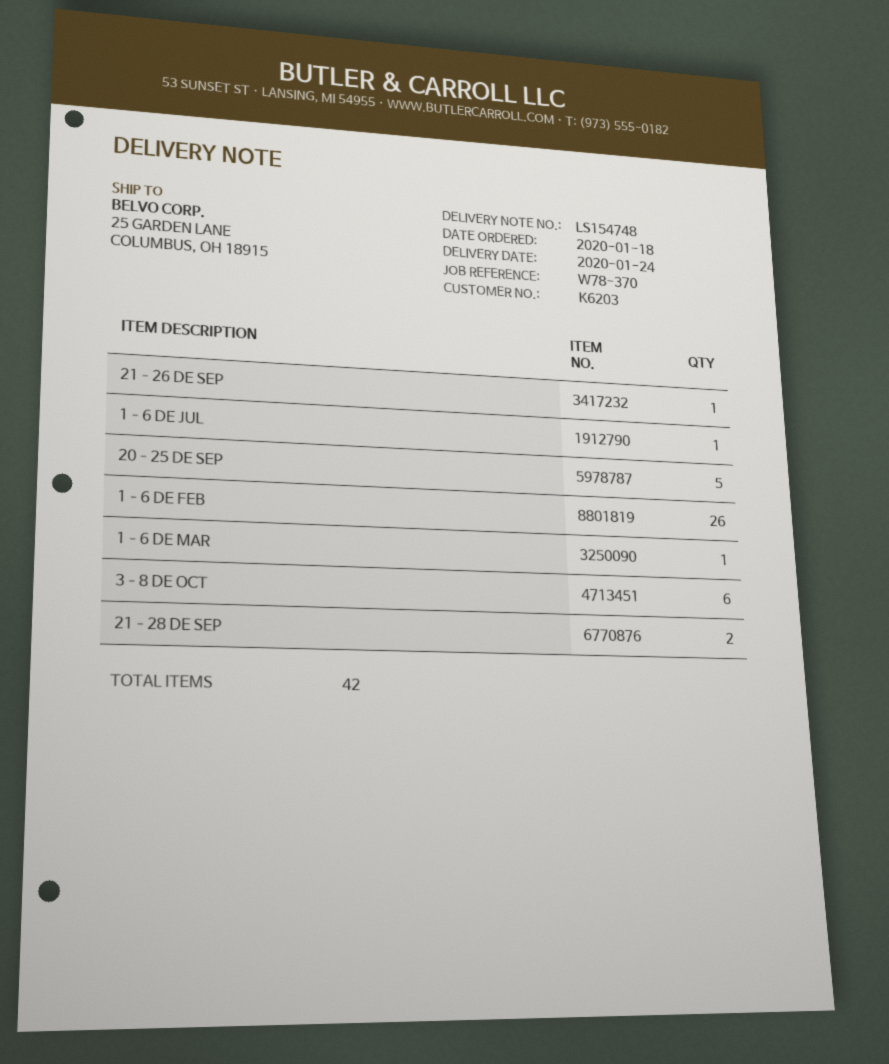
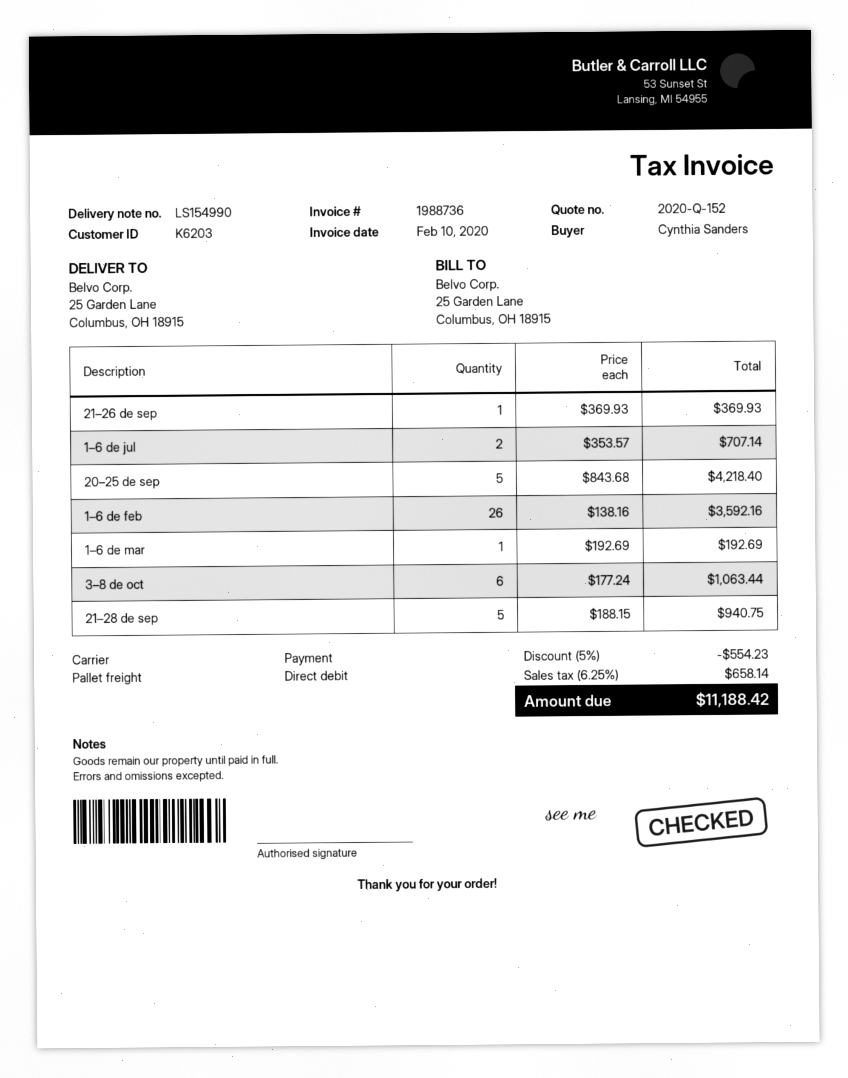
delivery note number: LS154748 -> LS154990
1–6 DE JUL: 1 -> 2
21–28 DE SEP: 2 -> 5

